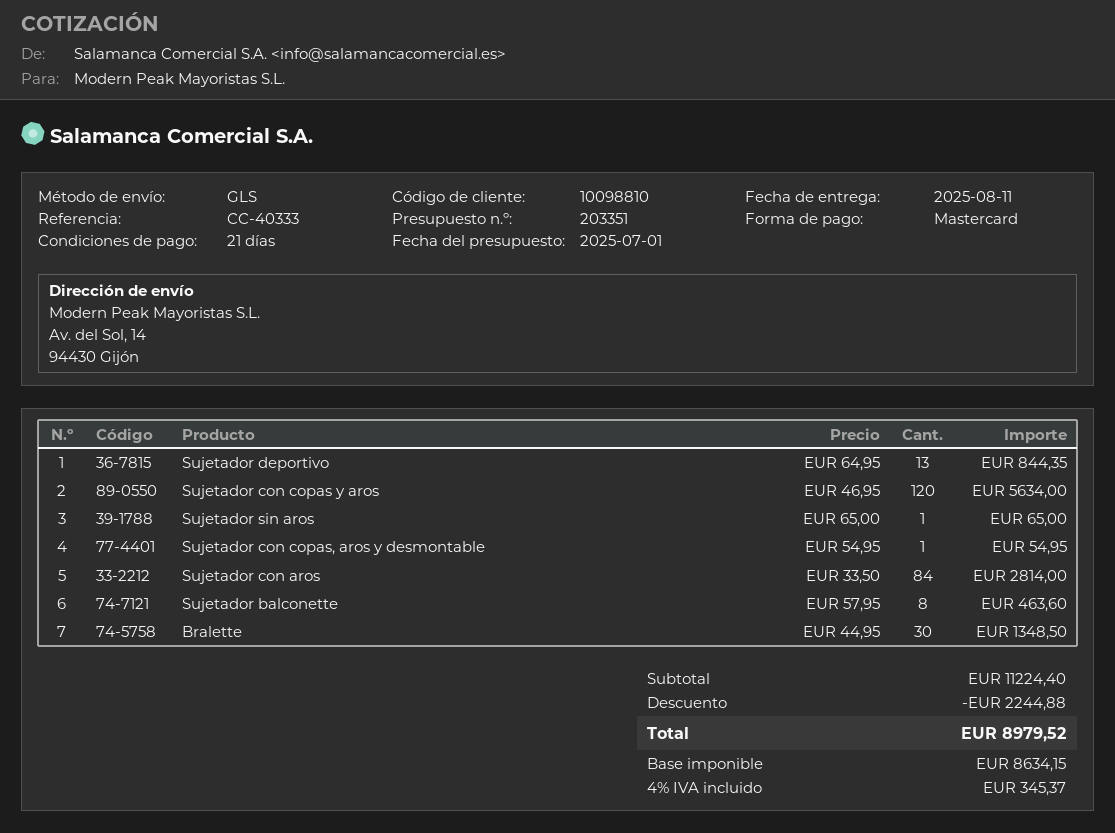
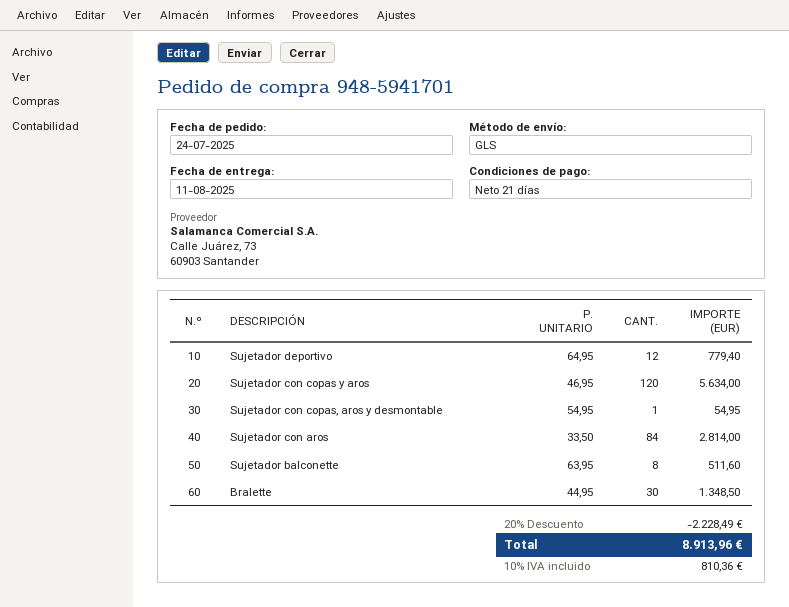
Sujetador deportivo: 13 x 64.95 = 844.35 -> 12 x 64.95 = 779.40
Sujetador sin aros: 1 x 65.00 = 65.00 -> none
Sujetador balconette: 8 x 57.95 = 463.60 -> 8 x 63.95 = 511.60
discount: 2244.88 -> 2228.49
tax: 4% = 345.37 -> 10% = 810.36
total: 8979.52 -> 8913.96

